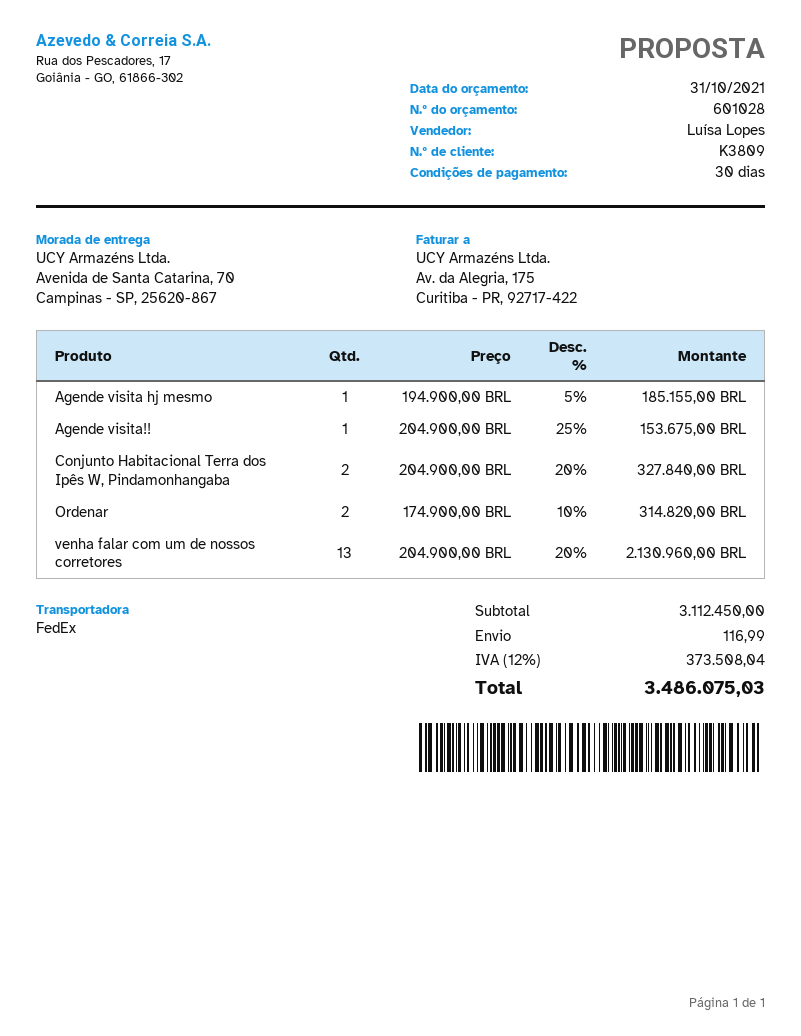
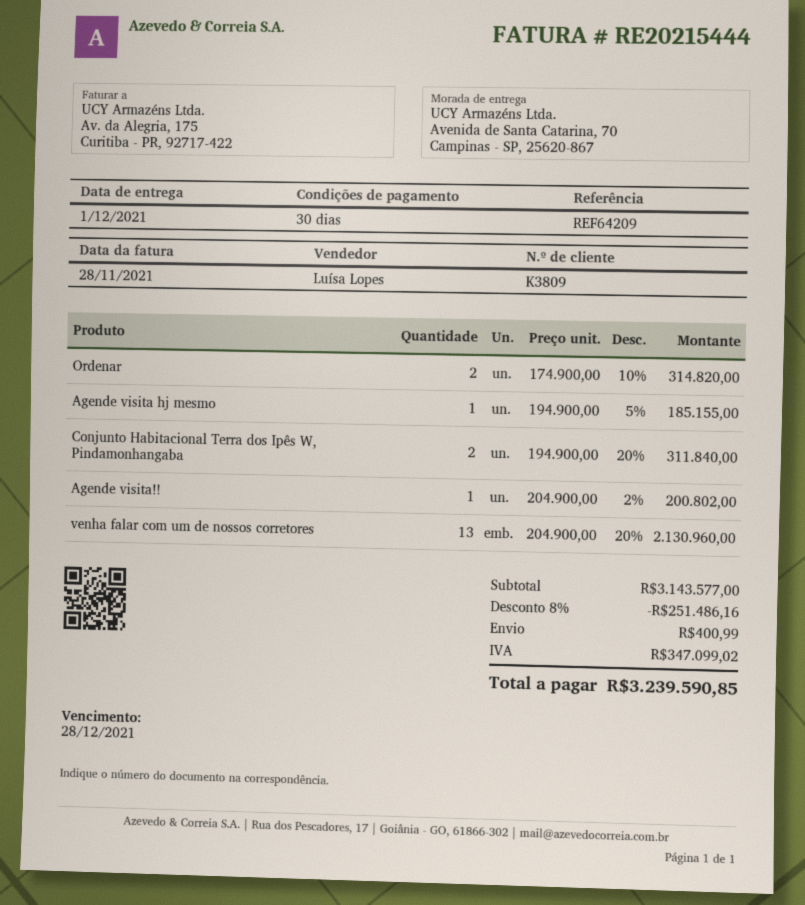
Agende visita!!: 1 x 204900.00 - 25% = 153675.00 -> 1 x 204900.00 - 2% = 200802.00
Conjunto Habitacional Terra dos Ipês W, Pindamonhangaba: 2 x 204900.00 - 20% = 327840.00 -> 2 x 194900.00 - 20% = 311840.00
subtotal: 3112450.00 -> 3143577.00
discount: none -> 8% = 251486.16
shipping: 116.99 -> 400.99
tax: 373508.04 -> 347099.02
total: 3486075.03 -> 3239590.85

